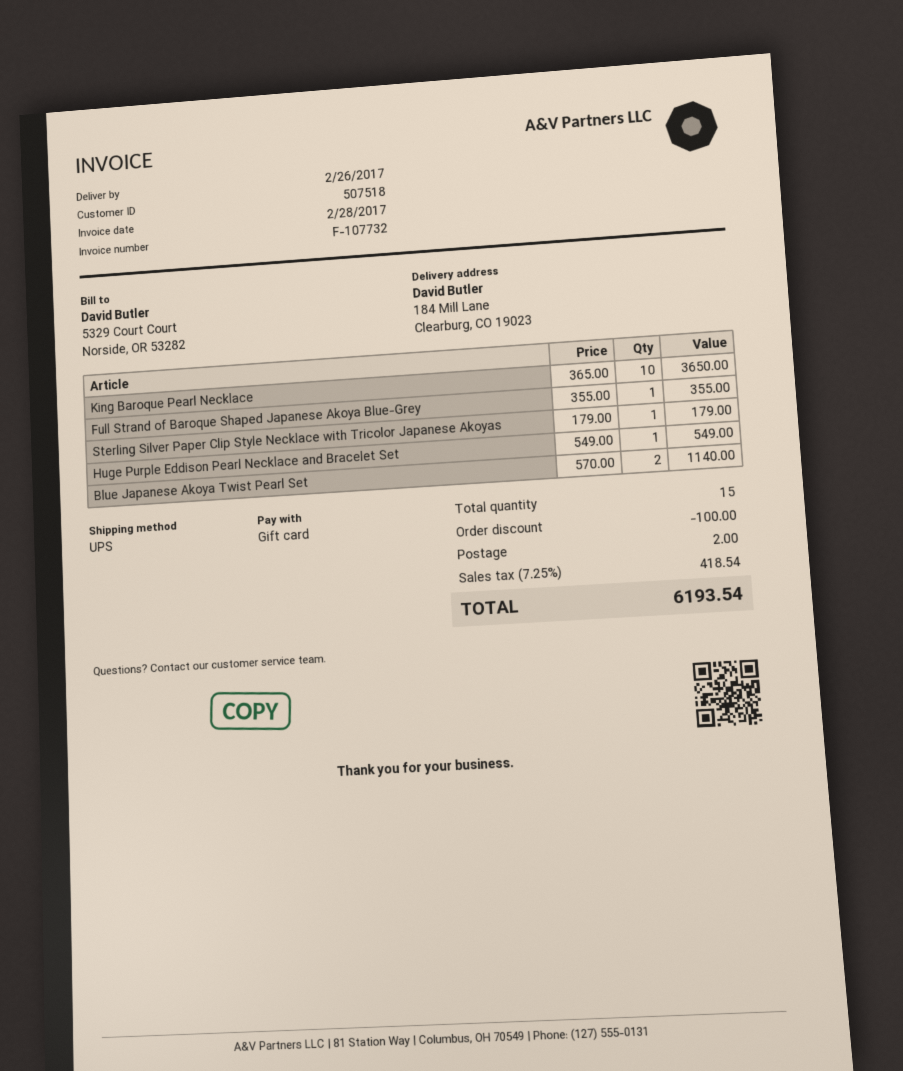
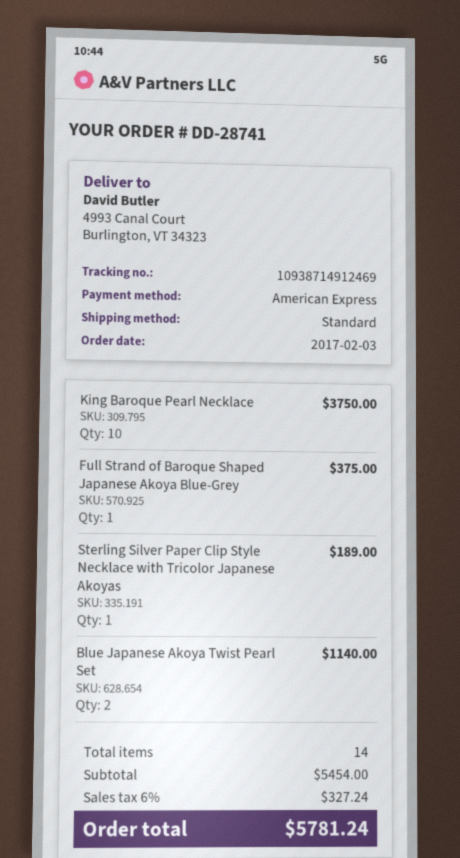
payment method: gift card -> American Express
shipping method: UPS -> standard
ship to: 184 Mill Lane, Clearburg, CO 19023 -> 4993 Canal Court, Burlington, VT 34323
King Baroque Pearl Necklace: 10 for 3650.00 -> 10 for 3750.00
Full Strand of Baroque Shaped Japanese Akoya Blue-Grey: 1 for 355.00 -> 1 for 375.00
Sterling Silver Paper Clip Style Necklace with Tricolor Japanese Akoyas: 1 for 179.00 -> 1 for 189.00
Huge Purple Eddison Pearl Necklace and Bracelet Set: 1 for 549.00 -> none
total quantity: 15 -> 14
discount: 100.00 -> none
shipping: 2.00 -> none
tax: 7.25% = 418.54 -> 6% = 327.24
total: 6193.54 -> 5781.24

